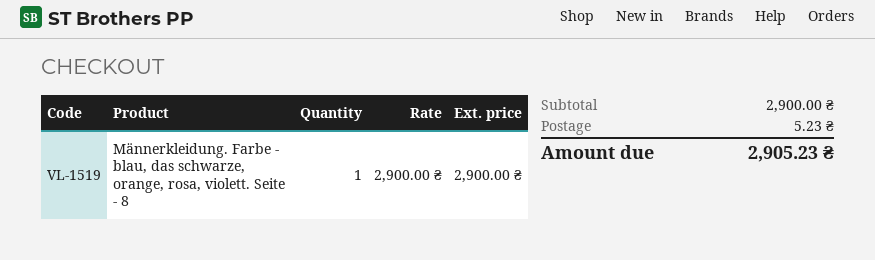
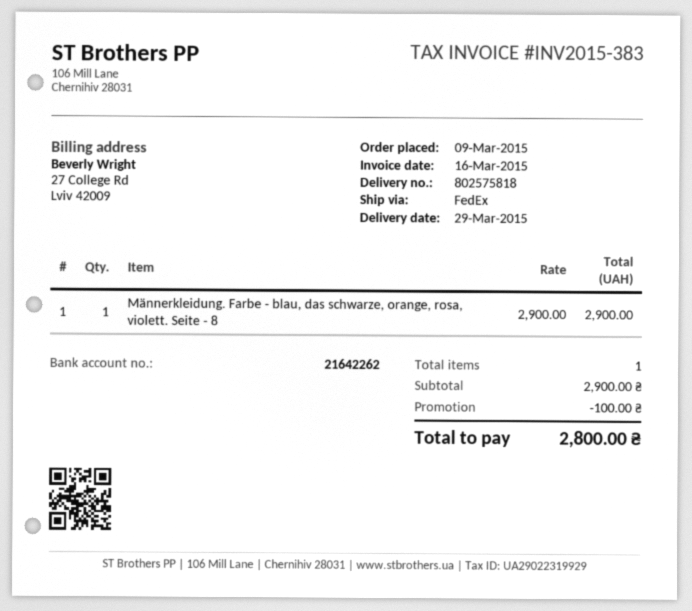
discount: none -> 100.00
shipping: 5.23 -> none
total: 2905.23 -> 2800.00

